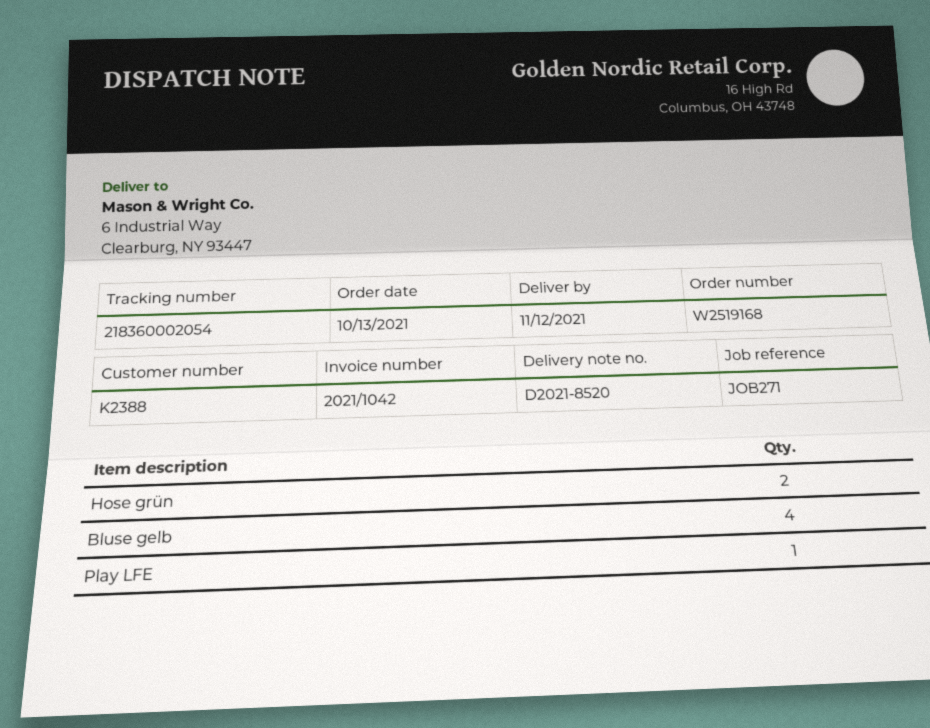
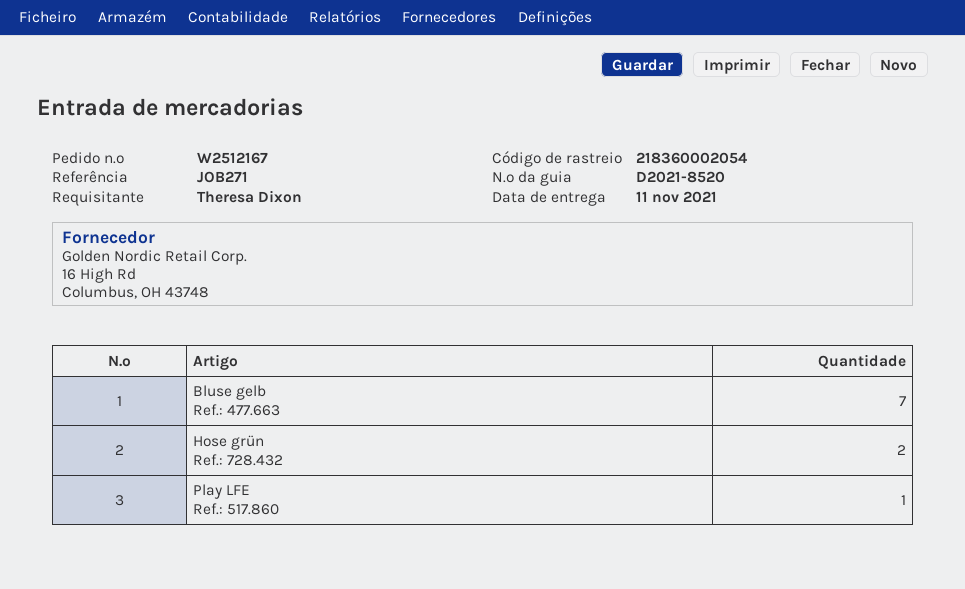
order number: W2519168 -> W2512167
delivery date: 2021-11-12 -> 2021-11-11
Bluse gelb: 4 -> 7

